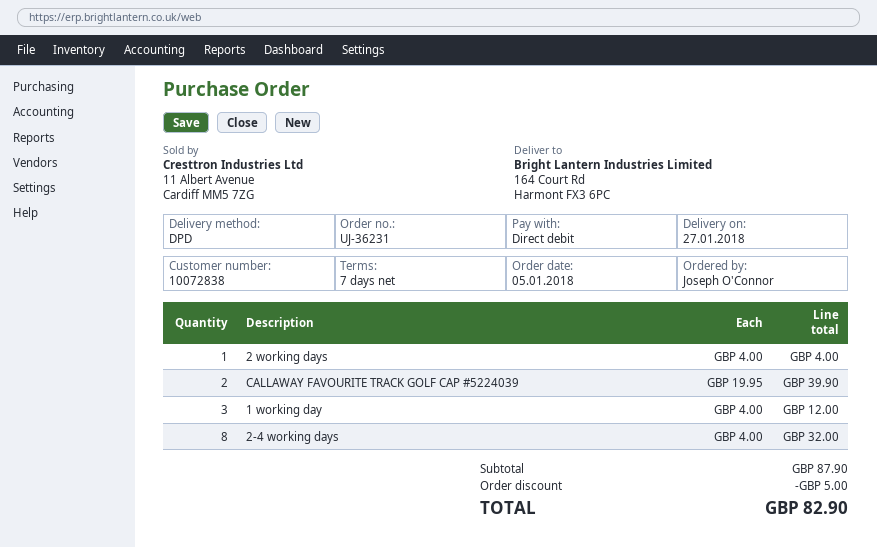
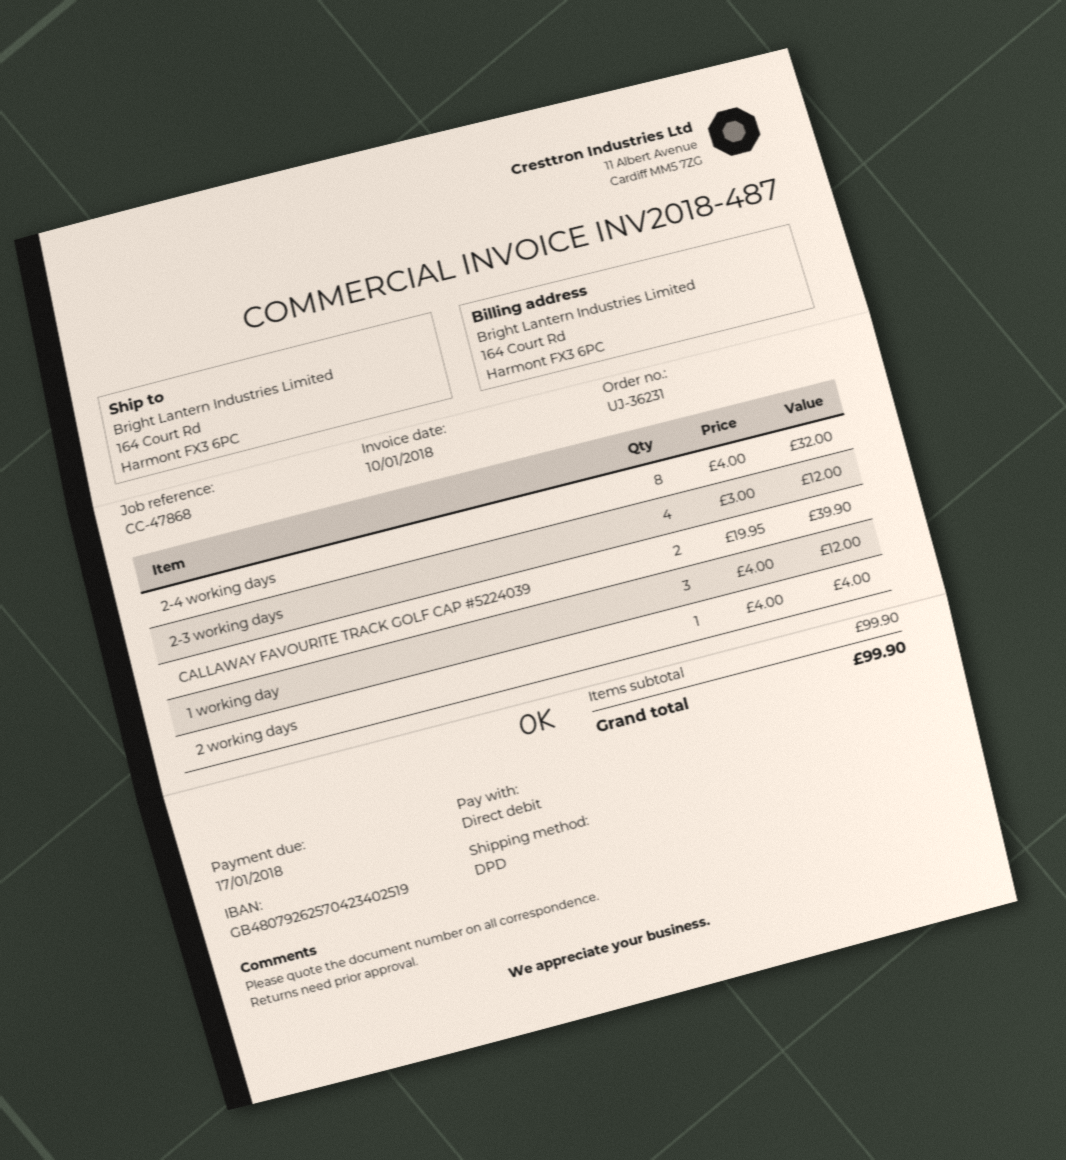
2-3 working days: none -> 4 x 3.00 = 12.00
subtotal: 87.90 -> 99.90
discount: 5.00 -> none
total: 82.90 -> 99.90

